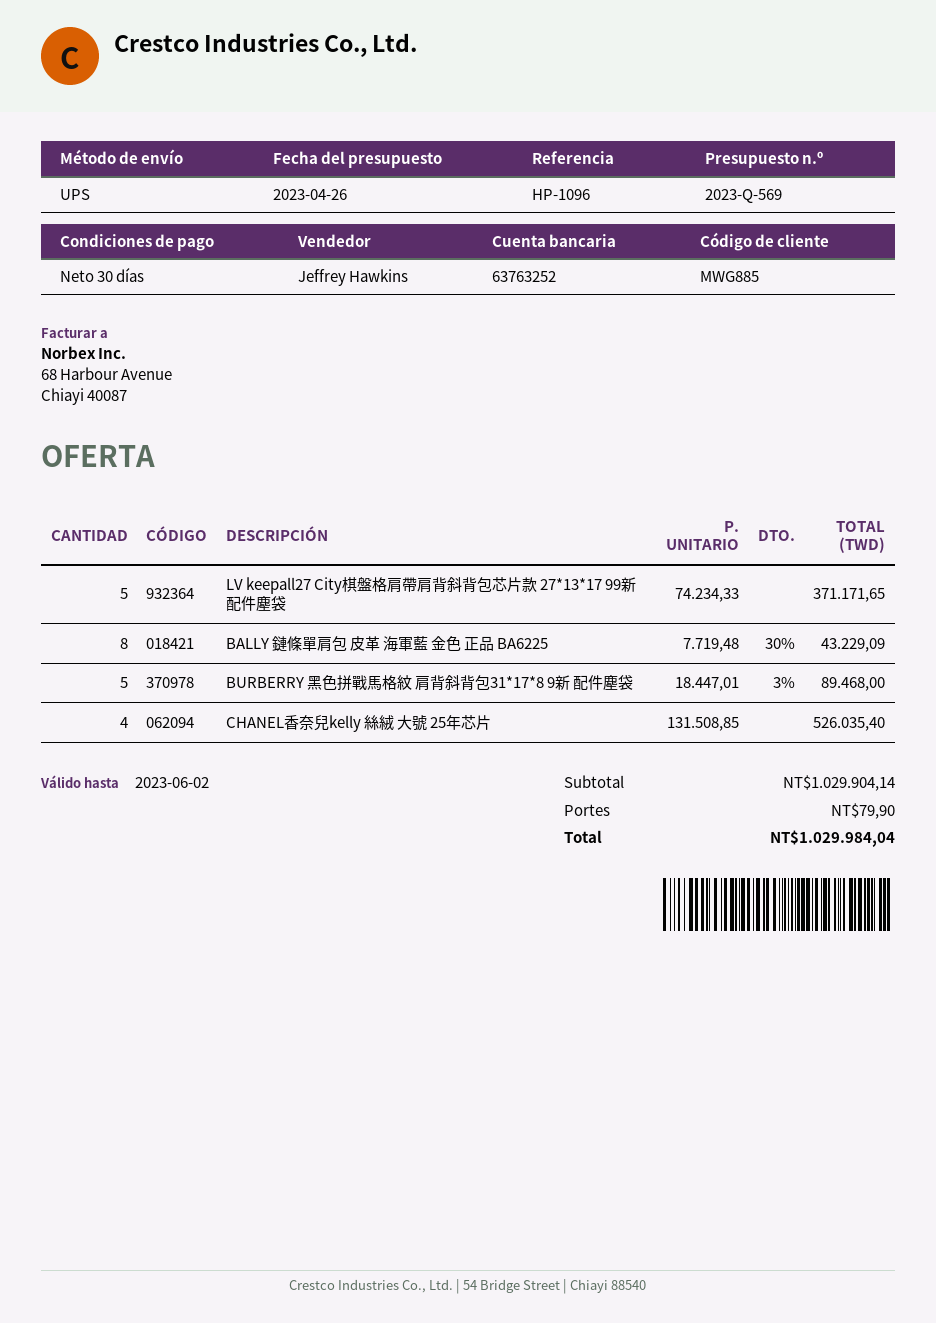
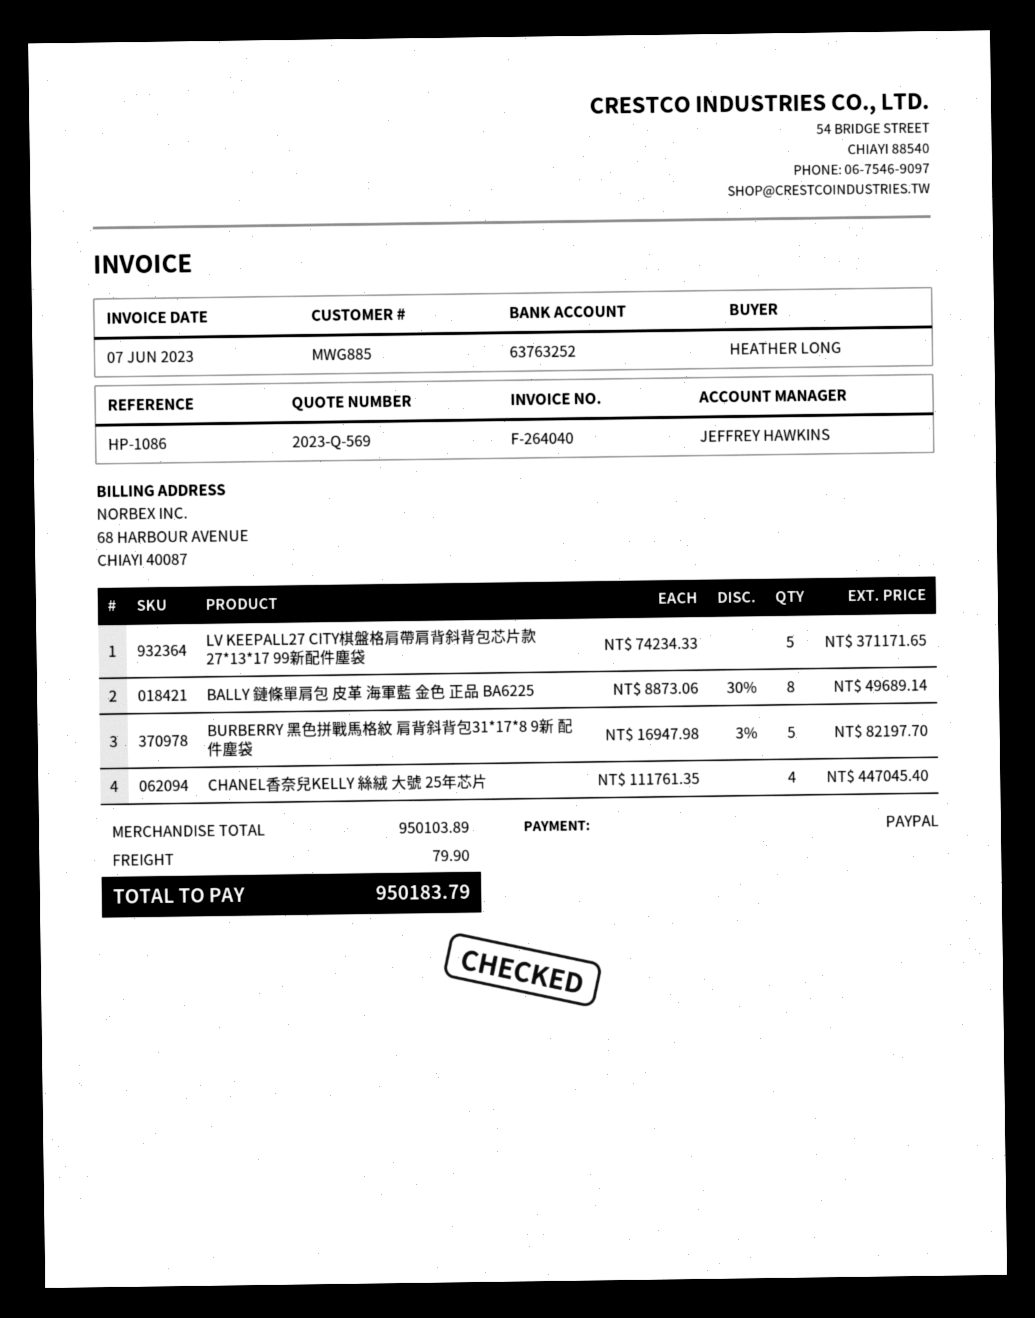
reference: HP-1096 -> HP-1086
BALLY 鏈條單肩包 皮革 海軍藍 金色 正品 BA6225: 8 x 7719.48 - 30% = 43229.09 -> 8 x 8873.06 - 30% = 49689.14
BURBERRY 黑色拼戰馬格紋 肩背斜背包31*17*8 9新 配件塵袋: 5 x 18447.01 - 3% = 89468.00 -> 5 x 16947.98 - 3% = 82197.70
CHANEL香奈兒kelly 絲絨 大號 25年芯片: 4 x 131508.85 = 526035.40 -> 4 x 111761.35 = 447045.40
subtotal: 1029904.14 -> 950103.89
total: 1029984.04 -> 950183.79

